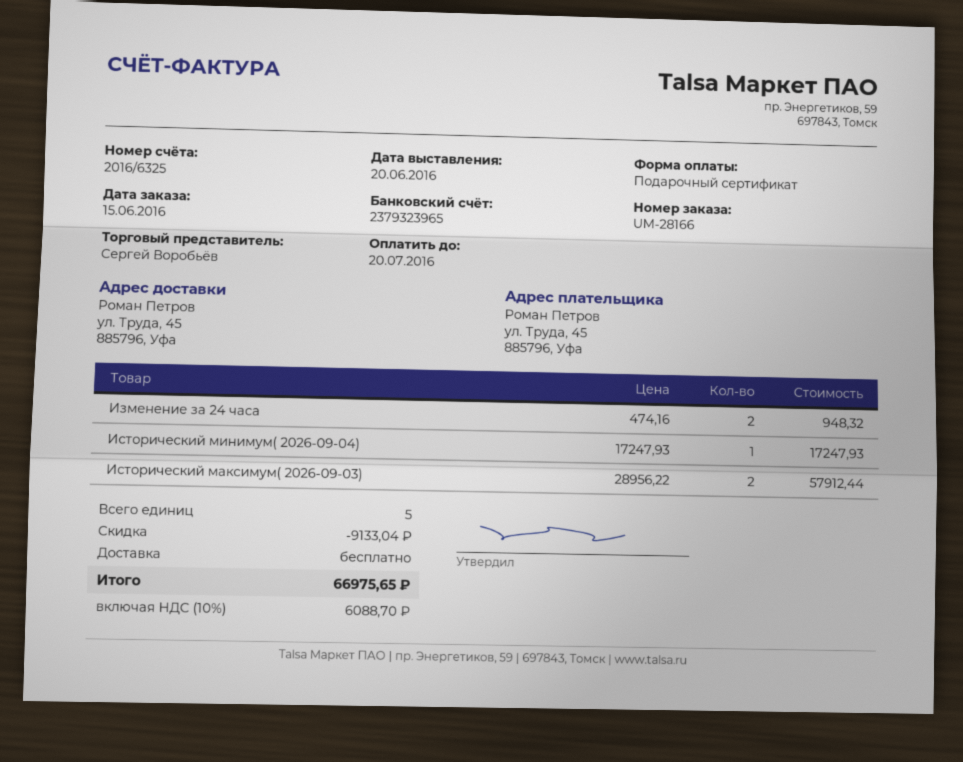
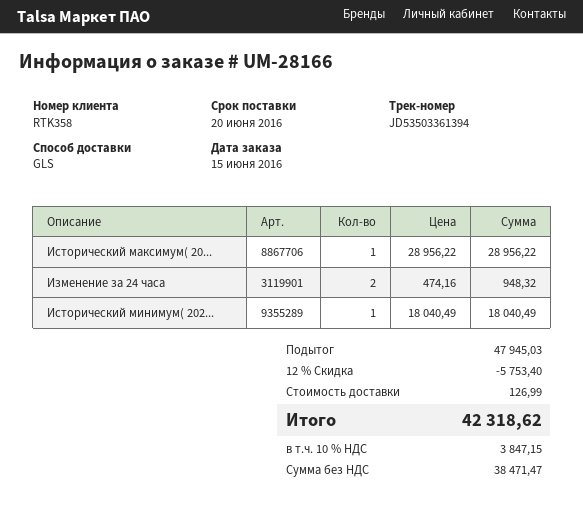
Исторический минимум( 2026-09-04): 1 x 17247.93 = 17247.93 -> 1 x 18040.49 = 18040.49
Исторический максимум( 2026-09-03): 2 x 28956.22 = 57912.44 -> 1 x 28956.22 = 28956.22
discount: 9133.04 -> 5753.40
shipping: 0.00 -> 126.99
tax: 10% = 6088.70 -> 10% = 3847.15
total: 66975.65 -> 42318.62

